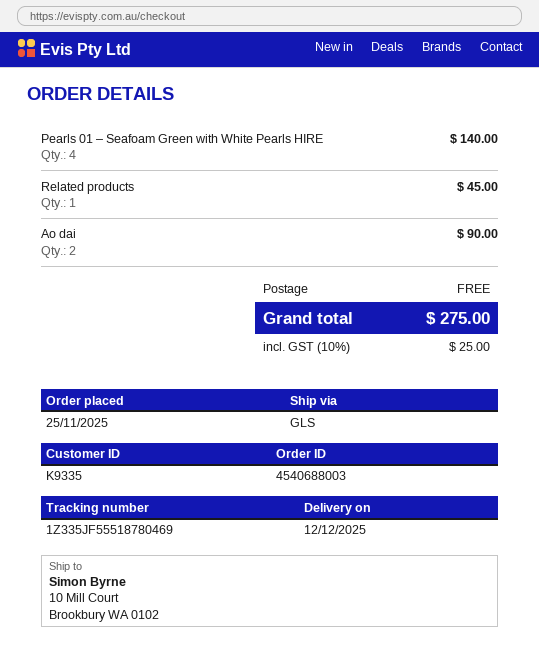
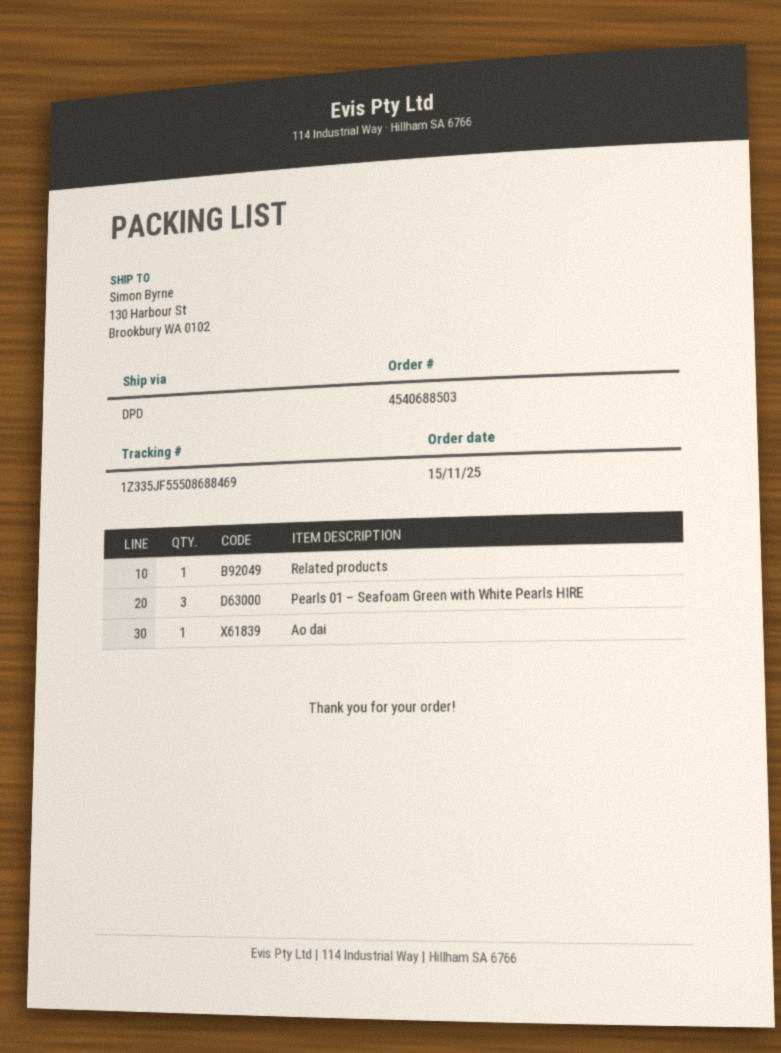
order number: 4540688003 -> 4540688503
order date: 2025-11-25 -> 2025-11-15
shipping method: GLS -> DPD
tracking number: 1Z335JF55518780469 -> 1Z335JF55508688469
ship to: 10 Mill Court, Brookbury WA 0102 -> 130 Harbour St, Brookbury WA 0102
Pearls 01 – Seafoam Green with White Pearls HIRE: 4 -> 3
Ao dai: 2 -> 1

